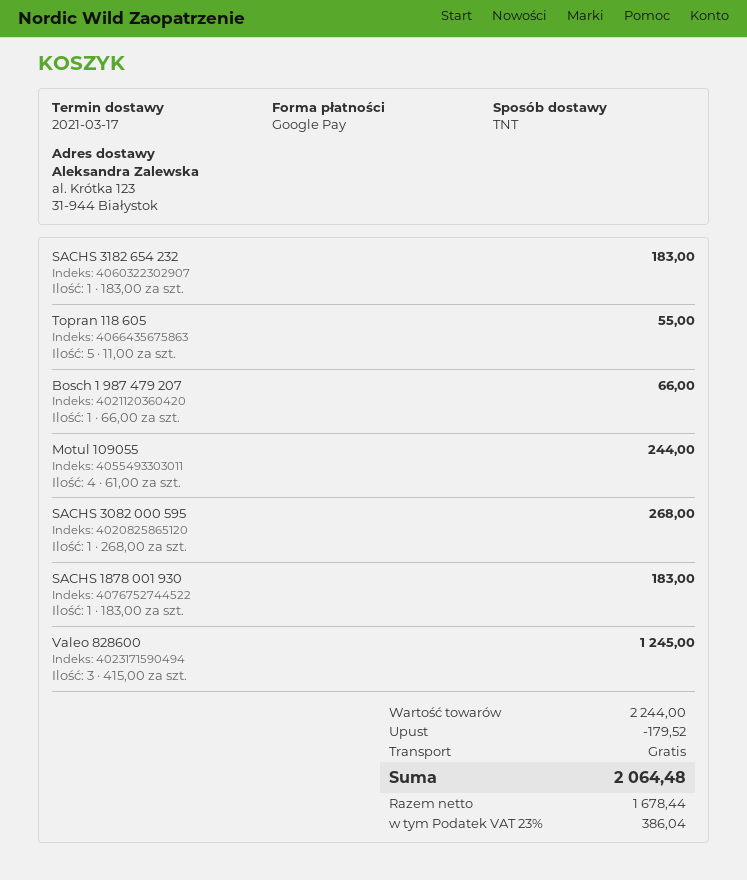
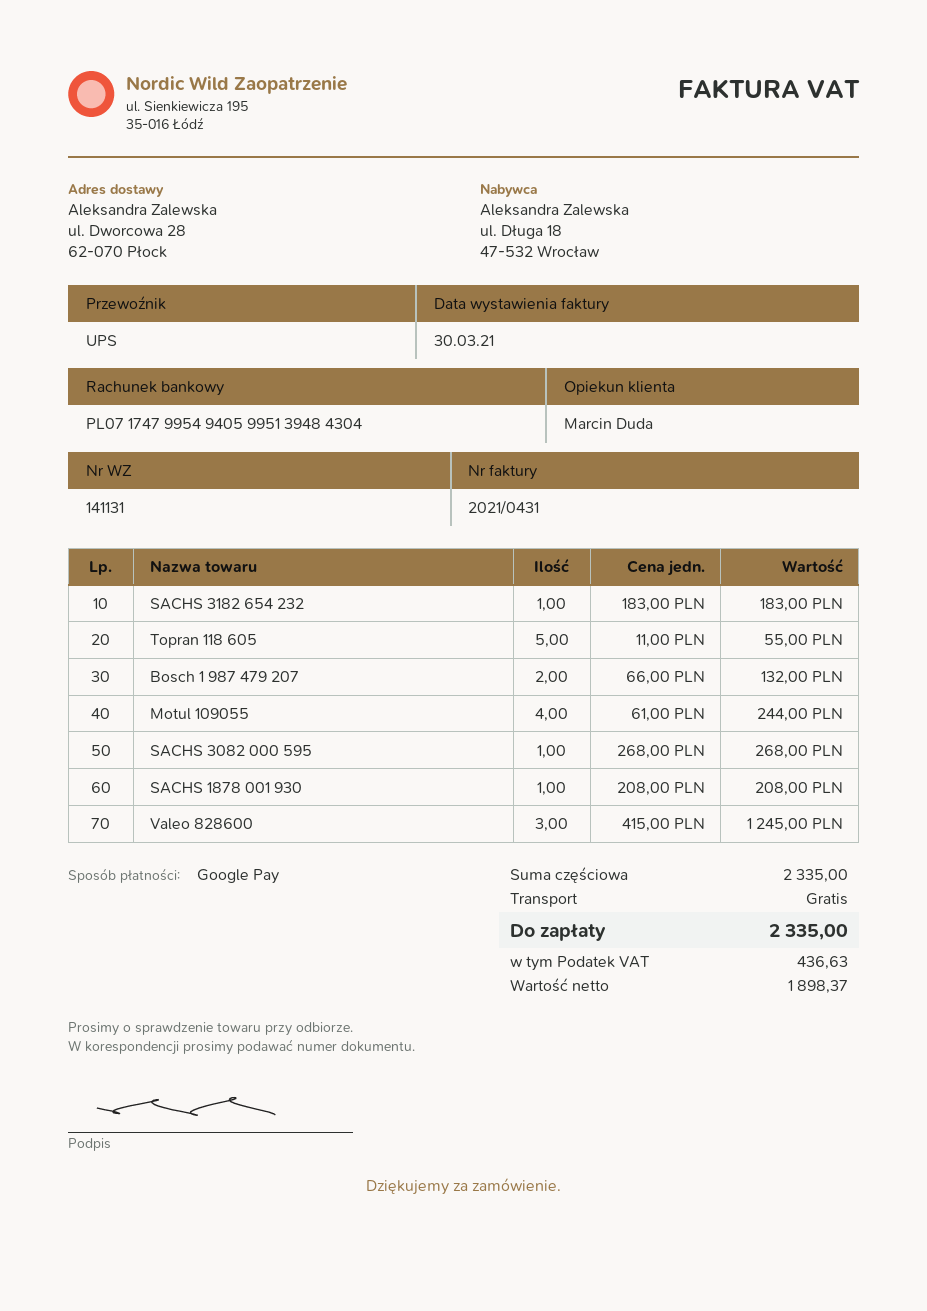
shipping method: TNT -> UPS
ship to: al. Krótka 123, 31-944 Białystok -> ul. Dworcowa 28, 62-070 Płock
Bosch 1 987 479 207: 1 x 66.00 = 66.00 -> 2 x 66.00 = 132.00
SACHS 1878 001 930: 1 x 183.00 = 183.00 -> 1 x 208.00 = 208.00
subtotal: 2244.00 -> 2335.00
discount: 179.52 -> none
net: 1678.44 -> 1898.37
tax: 386.04 -> 436.63
total: 2064.48 -> 2335.00

